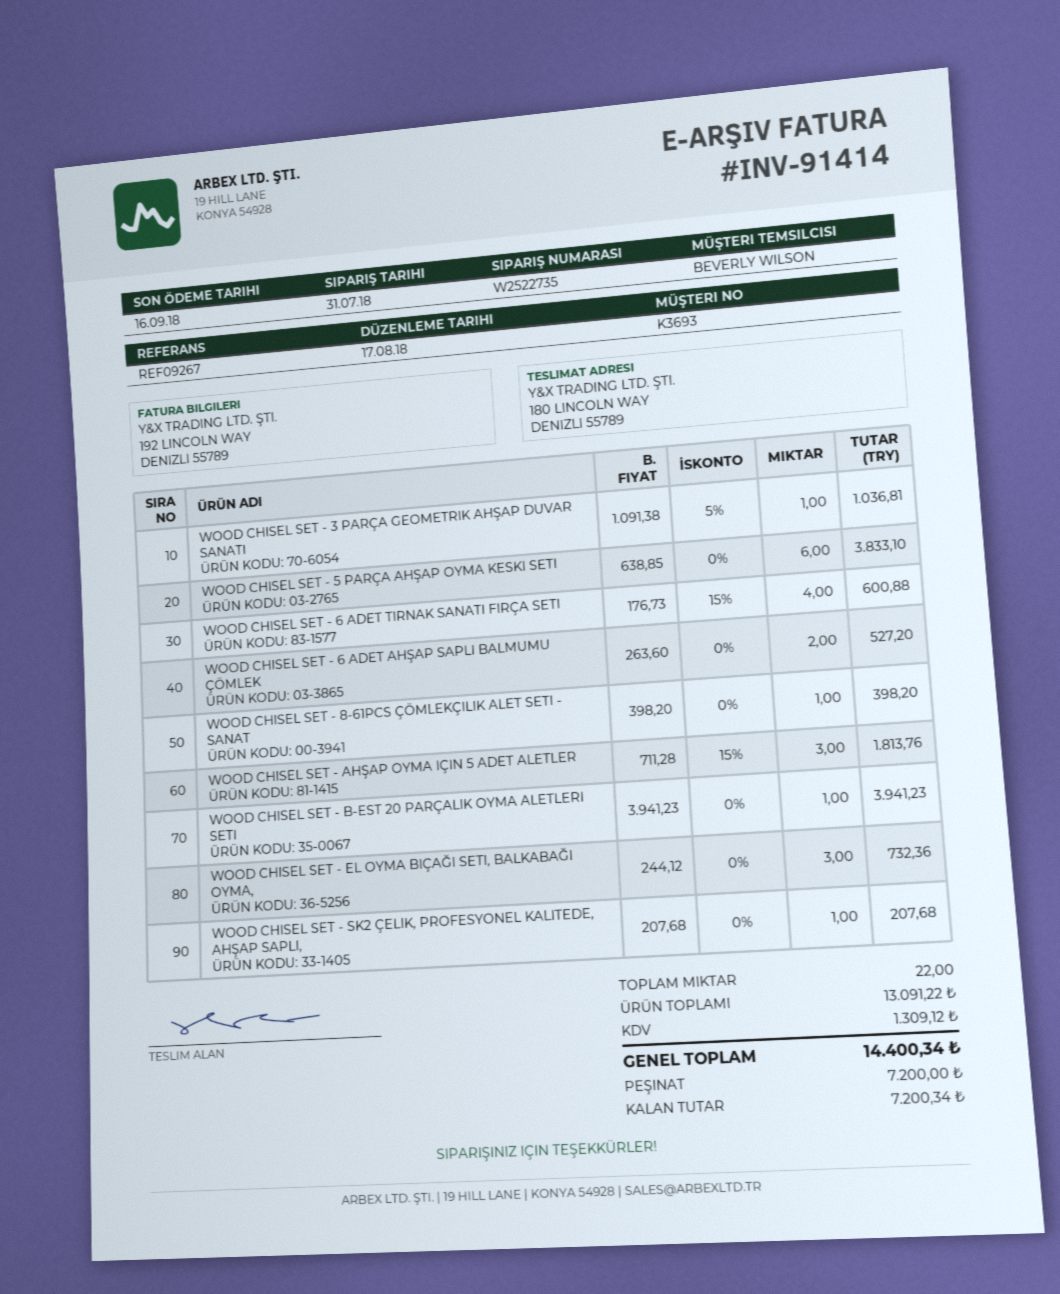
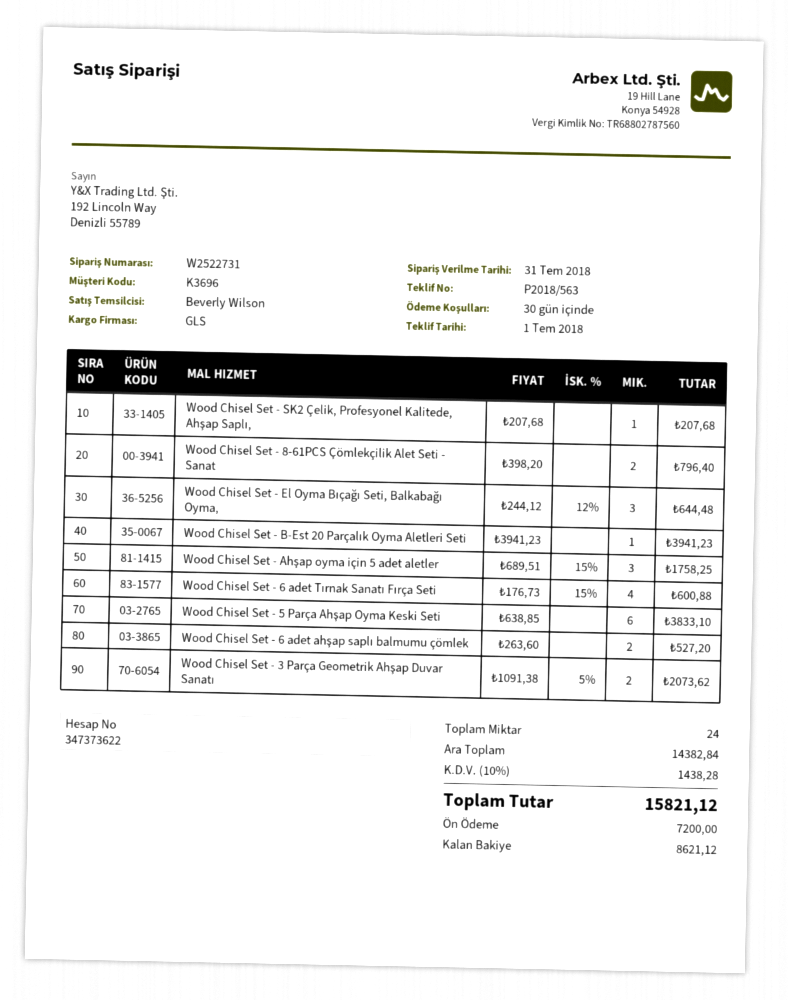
order number: W2522735 -> W2522731
customer number: K3693 -> K3696
WOOD CHISEL SET - 3 PARÇA GEOMETRIK AHŞAP DUVAR SANATI: 1 x 1091.38 - 5% = 1036.81 -> 2 x 1091.38 - 5% = 2073.62
WOOD CHISEL SET - 8-61PCS ÇÖMLEKÇILIK ALET SETI - SANAT: 1 x 398.20 = 398.20 -> 2 x 398.20 = 796.40
WOOD CHISEL SET - AHŞAP OYMA IÇIN 5 ADET ALETLER: 3 x 711.28 - 15% = 1813.76 -> 3 x 689.51 - 15% = 1758.25
WOOD CHISEL SET - EL OYMA BIÇAĞI SETI, BALKABAĞI OYMA,: 3 x 244.12 = 732.36 -> 3 x 244.12 - 12% = 644.48
total quantity: 22 -> 24
subtotal: 13091.22 -> 14382.84
tax: 1309.12 -> 1438.28
total: 14400.34 -> 15821.12
balance: 7200.34 -> 8621.12

